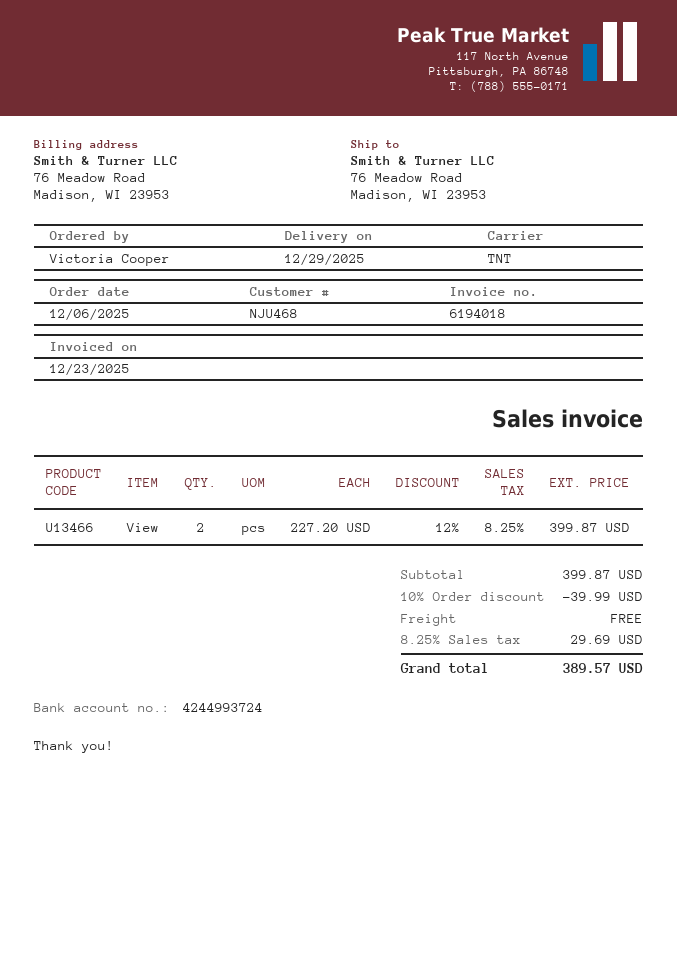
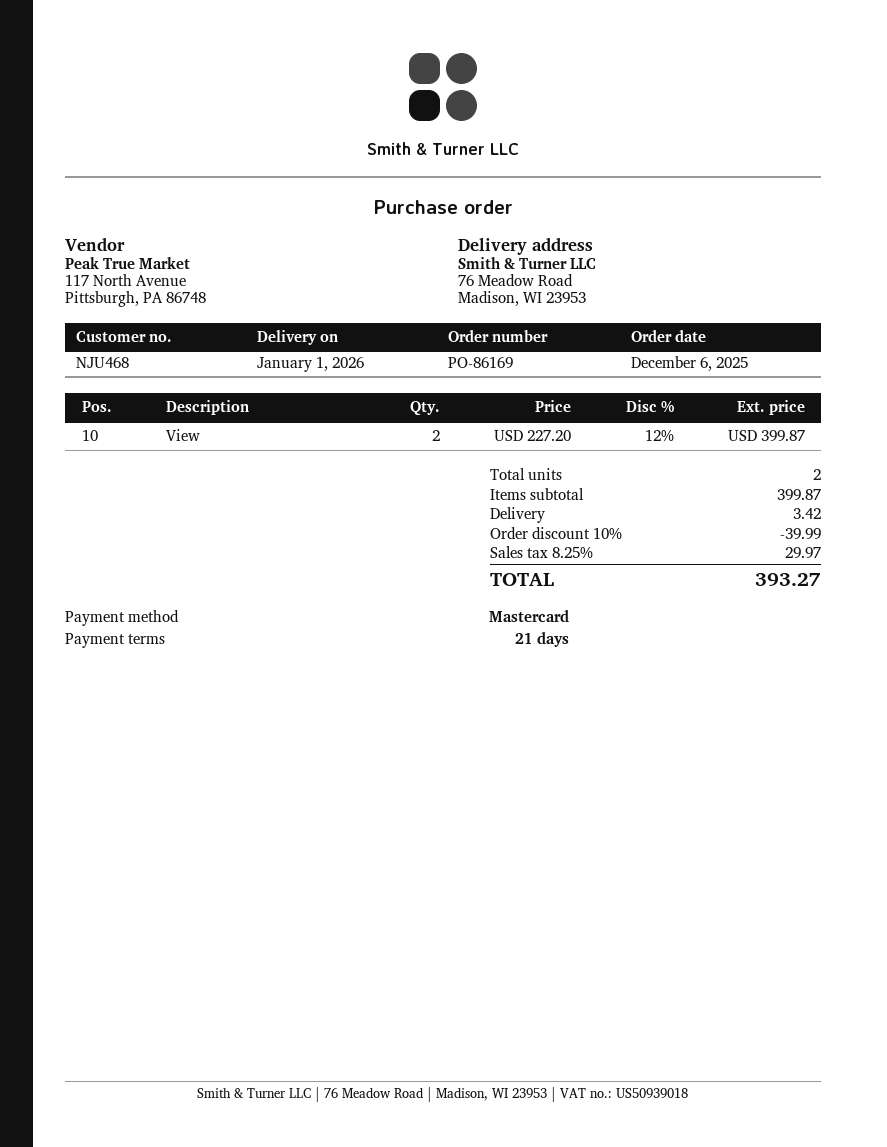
delivery date: 2025-12-29 -> 2026-01-01
shipping: 0.00 -> 3.42
tax: 8.25% = 29.69 -> 8.25% = 29.97
total: 389.57 -> 393.27

